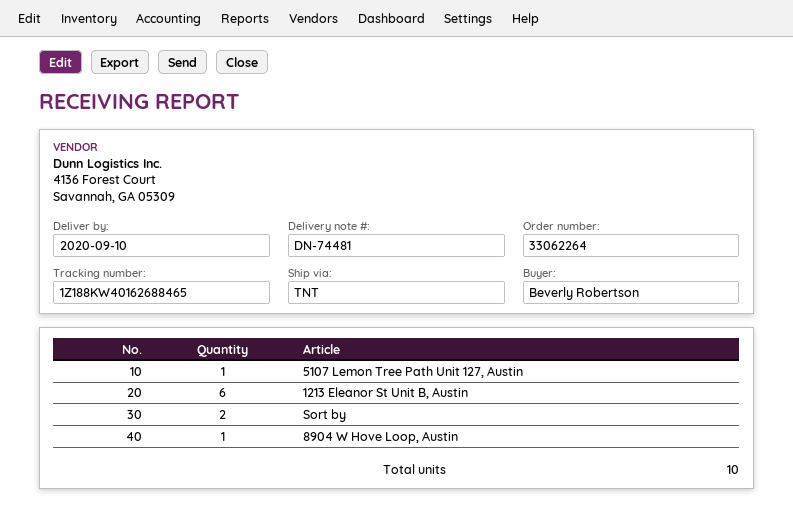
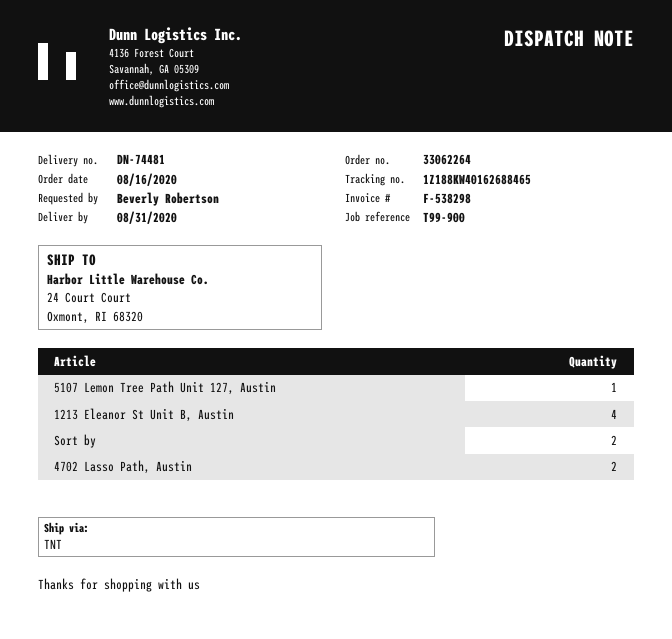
delivery date: 2020-09-10 -> 2020-08-31
1213 Eleanor St Unit B, Austin: 6 -> 4
8904 W Hove Loop, Austin: 1 -> none
4702 Lasso Path, Austin: none -> 2

